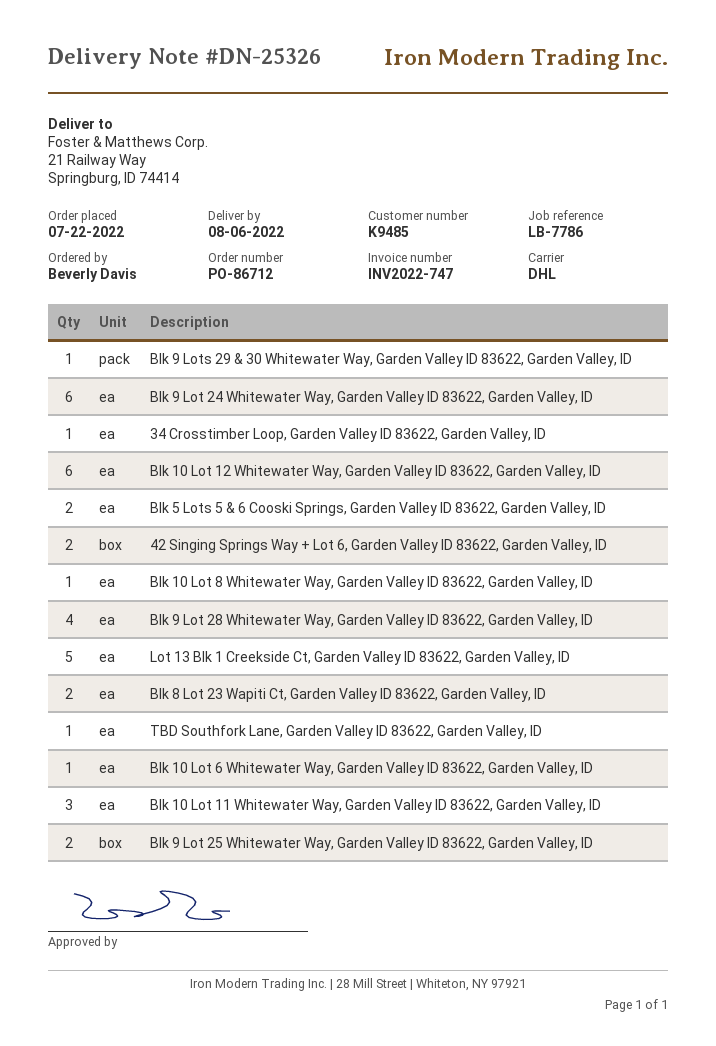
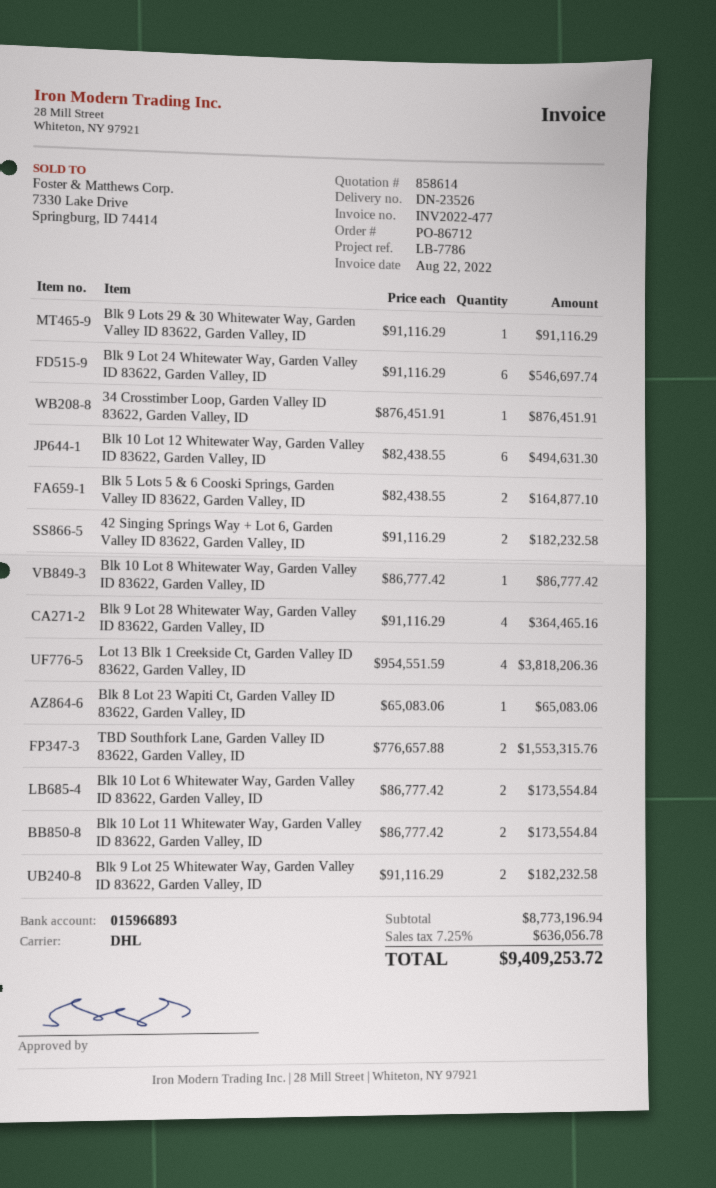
delivery note number: DN-25326 -> DN-23526
invoice number: INV2022-747 -> INV2022-477
Lot 13 Blk 1 Creekside Ct, Garden Valley ID 83622, Garden Valley, ID: 5 -> 4
Blk 8 Lot 23 Wapiti Ct, Garden Valley ID 83622, Garden Valley, ID: 2 -> 1
TBD Southfork Lane, Garden Valley ID 83622, Garden Valley, ID: 1 -> 2
Blk 10 Lot 6 Whitewater Way, Garden Valley ID 83622, Garden Valley, ID: 1 -> 2
Blk 10 Lot 11 Whitewater Way, Garden Valley ID 83622, Garden Valley, ID: 3 -> 2

